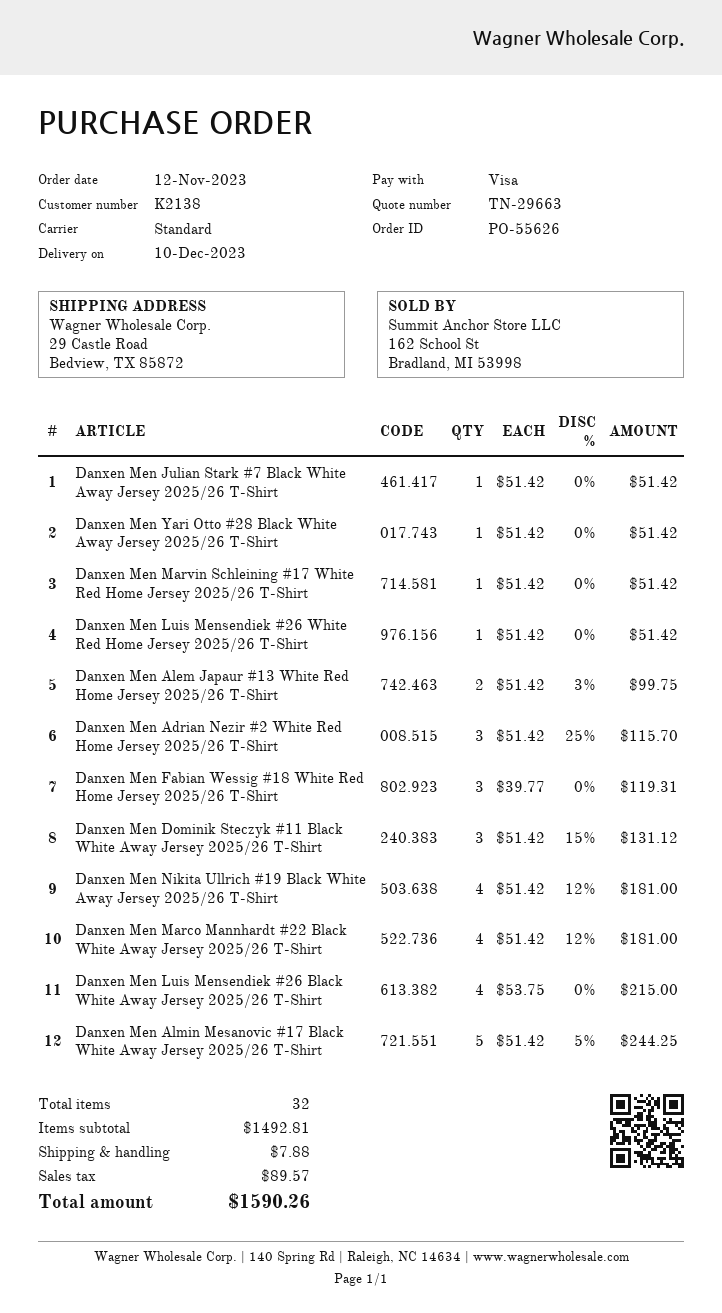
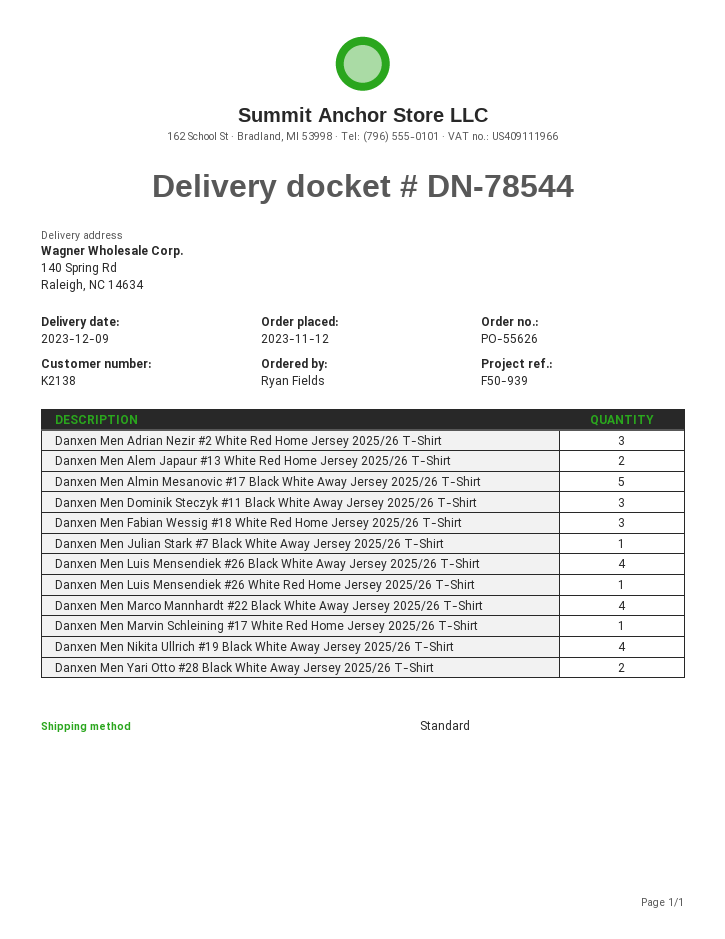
delivery date: 2023-12-10 -> 2023-12-09
ship to: 29 Castle Road, Bedview, TX 85872 -> 140 Spring Rd, Raleigh, NC 14634
Danxen Men Yari Otto #28 Black White Away Jersey 2025/26 T-Shirt: 1 -> 2

